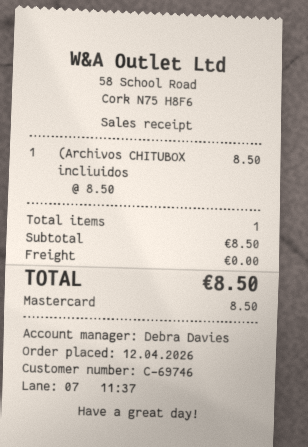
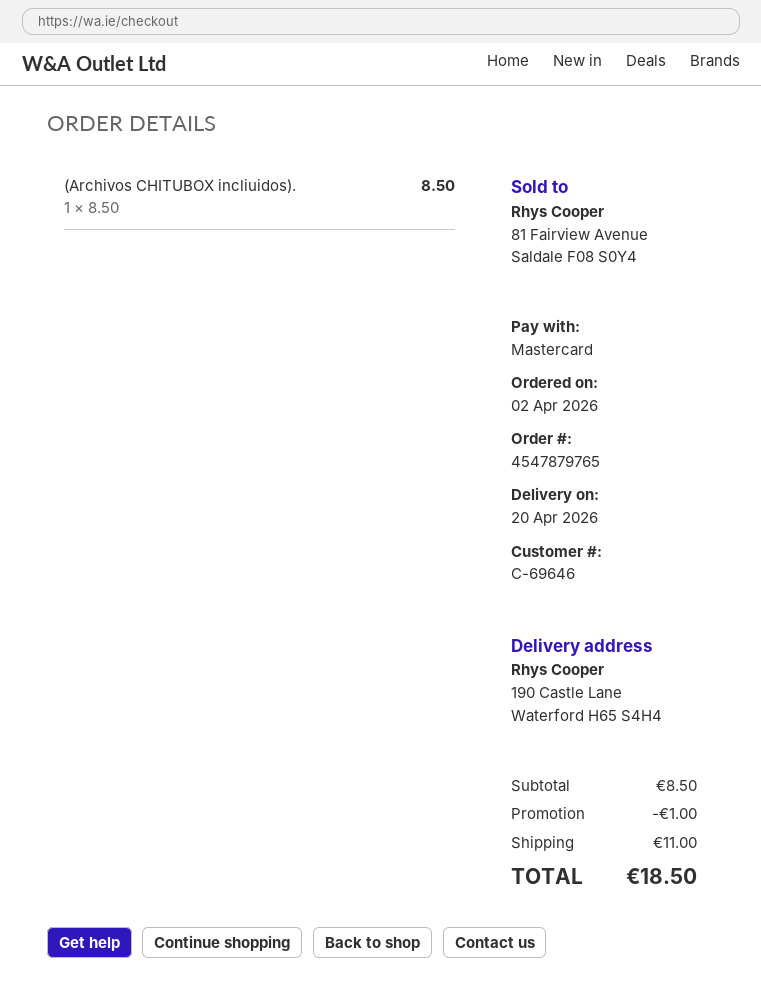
order date: 2026-04-12 -> 2026-04-02
customer number: C-69746 -> C-69646
discount: none -> 1.00
shipping: 0.00 -> 11.00
total: 8.50 -> 18.50

